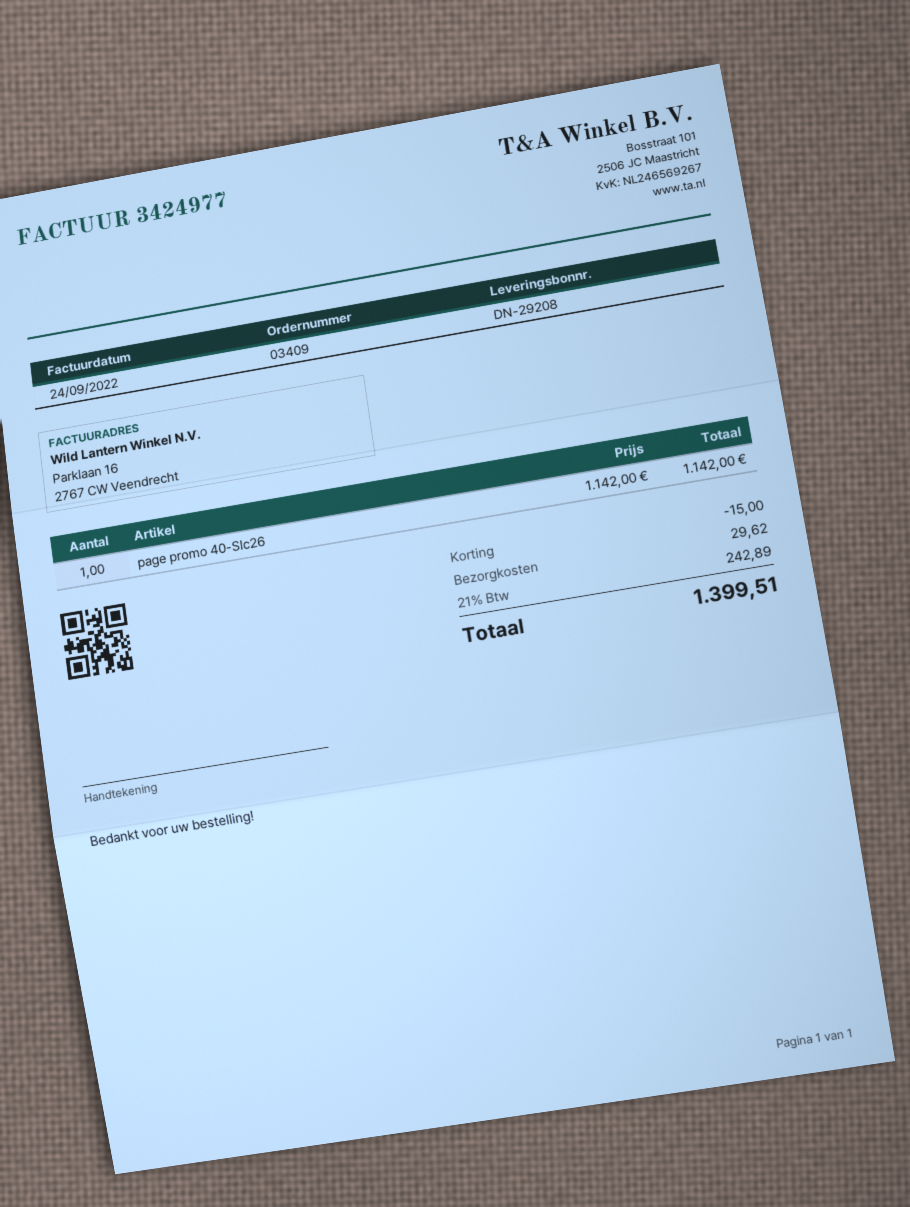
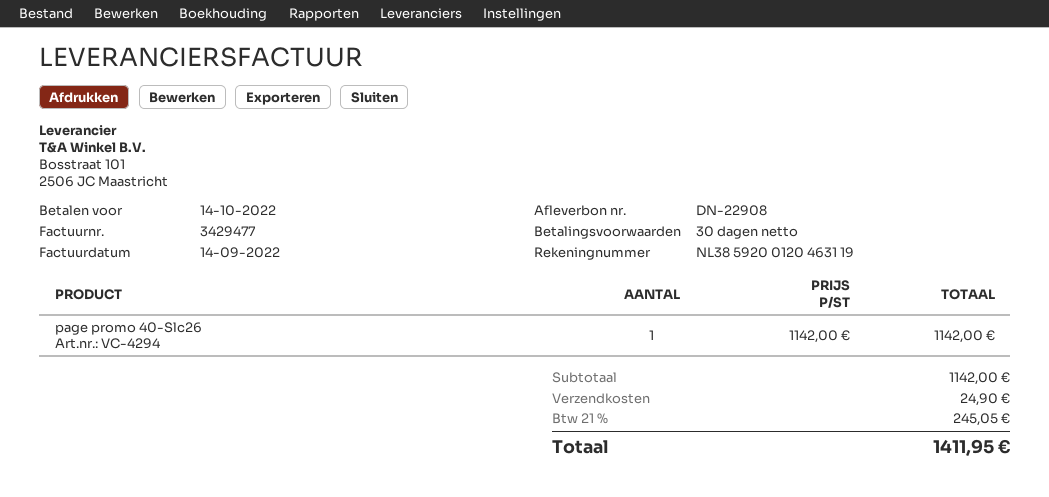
delivery note number: DN-29208 -> DN-22908
invoice number: 3424977 -> 3429477
invoice date: 2022-09-24 -> 2022-09-14
discount: 15.00 -> none
shipping: 29.62 -> 24.90
tax: 21% = 242.89 -> 21% = 245.05
total: 1399.51 -> 1411.95

